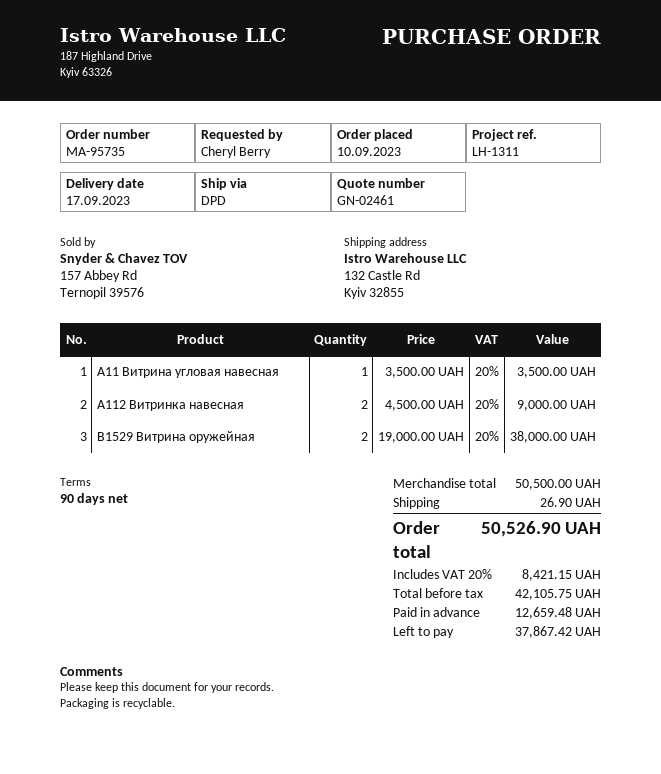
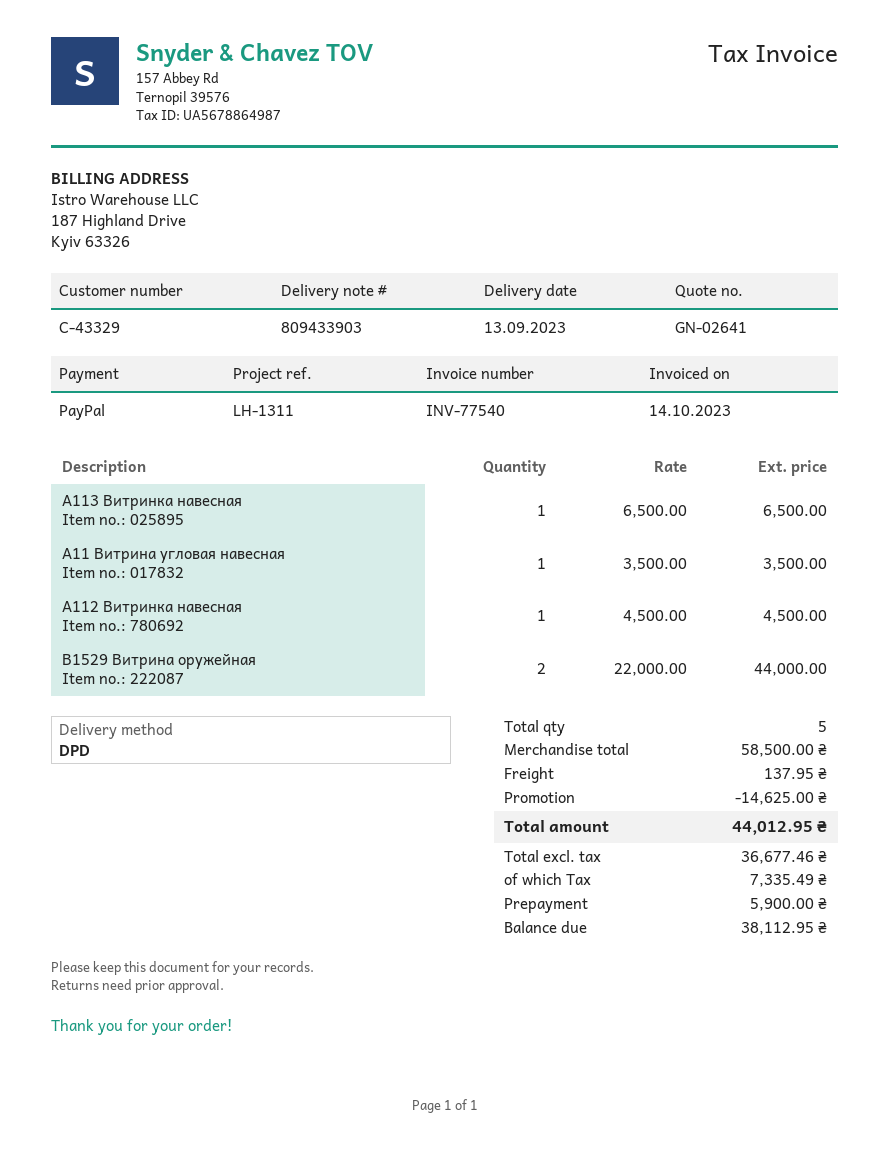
quote number: GN-02461 -> GN-02641
delivery date: 2023-09-17 -> 2023-09-13
А112 Витринка навесная: 2 x 4500.00 = 9000.00 -> 1 x 4500.00 = 4500.00
В1529 Витрина оружейная: 2 x 19000.00 = 38000.00 -> 2 x 22000.00 = 44000.00
А113 Витринка навесная: none -> 1 x 6500.00 = 6500.00
subtotal: 50500.00 -> 58500.00
discount: none -> 14625.00
shipping: 26.90 -> 137.95
net: 42105.75 -> 36677.46
tax: 8421.15 -> 7335.49
total: 50526.90 -> 44012.95
deposit: 12659.48 -> 5900.00
balance: 37867.42 -> 38112.95

